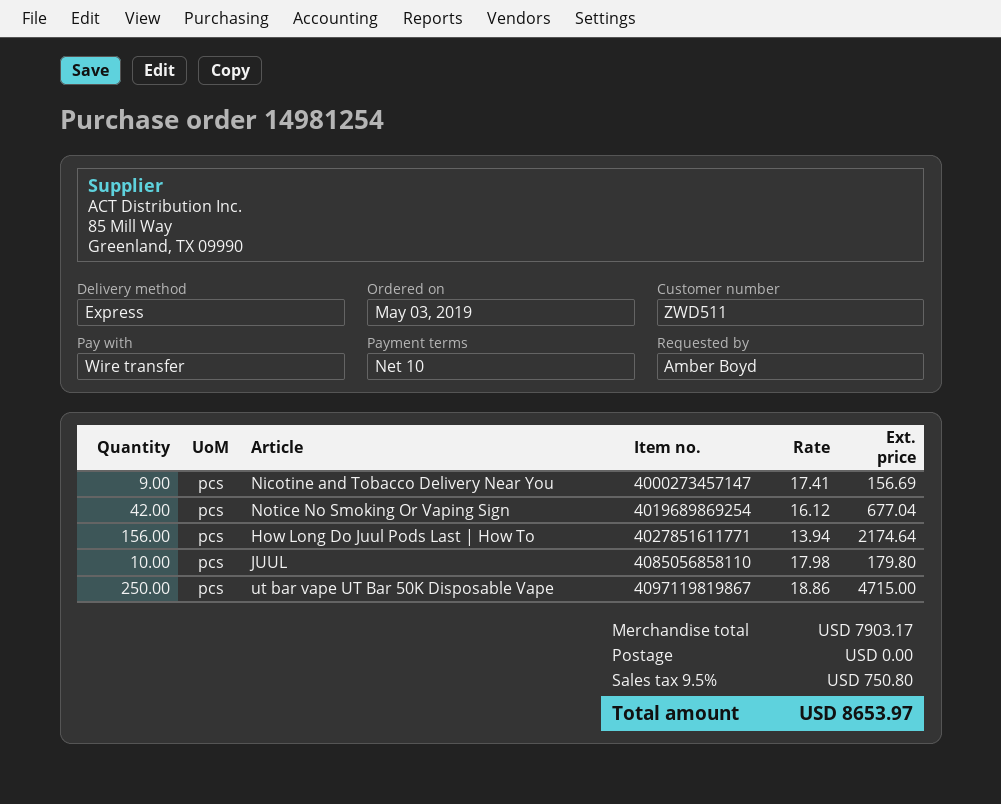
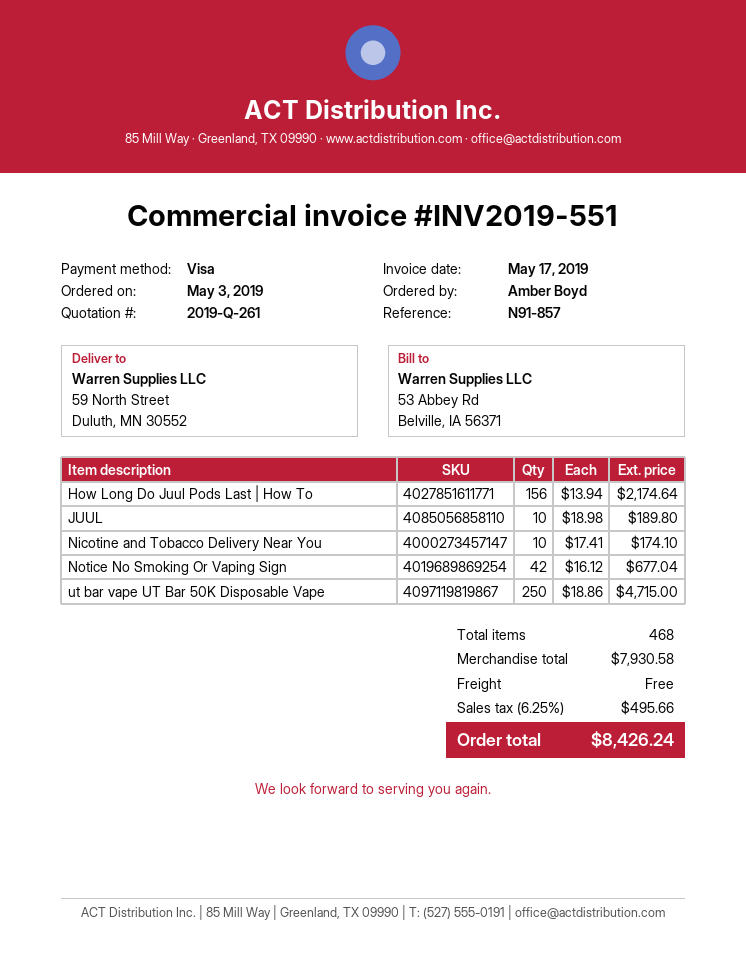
payment method: bank transfer -> Visa
Nicotine and Tobacco Delivery Near You: 9 x 17.41 = 156.69 -> 10 x 17.41 = 174.10
JUUL: 10 x 17.98 = 179.80 -> 10 x 18.98 = 189.80
subtotal: 7903.17 -> 7930.58
tax: 9.5% = 750.80 -> 6.25% = 495.66
total: 8653.97 -> 8426.24

